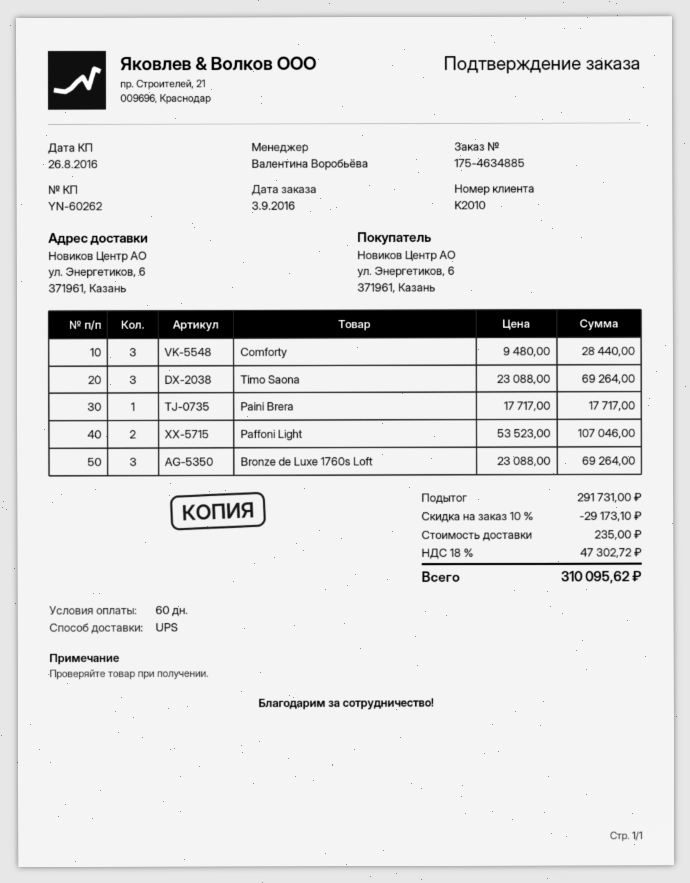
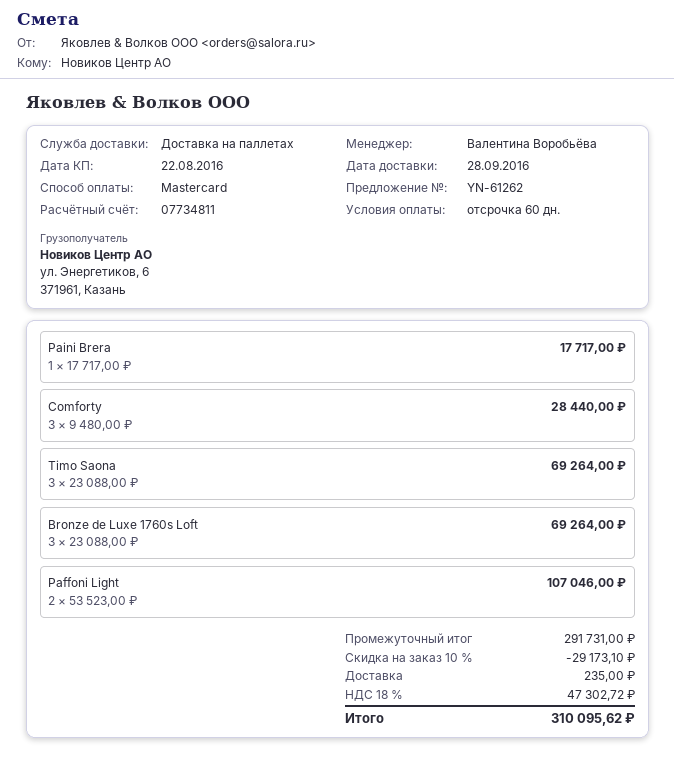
quote number: YN-60262 -> YN-61262
quote date: 2016-08-26 -> 2016-08-22
shipping method: UPS -> pallet freight

